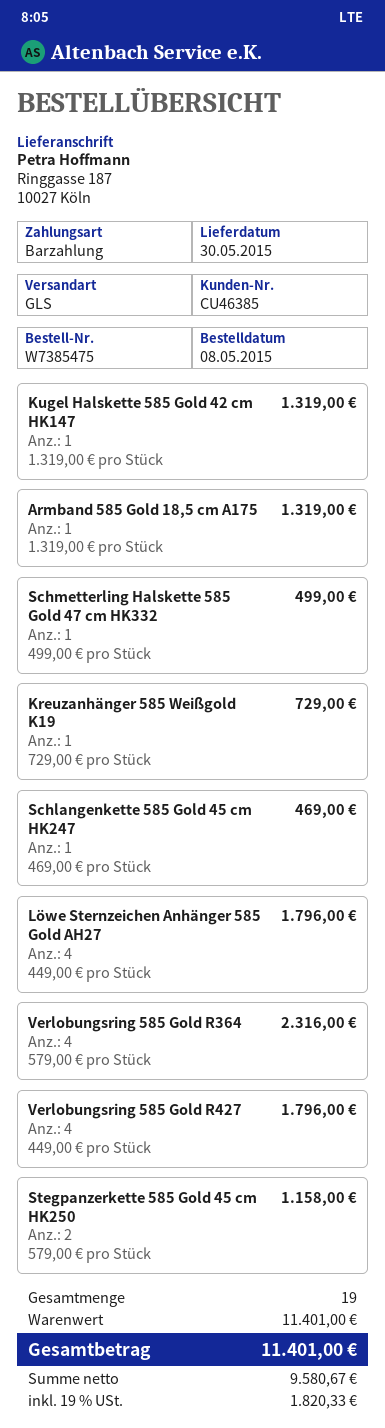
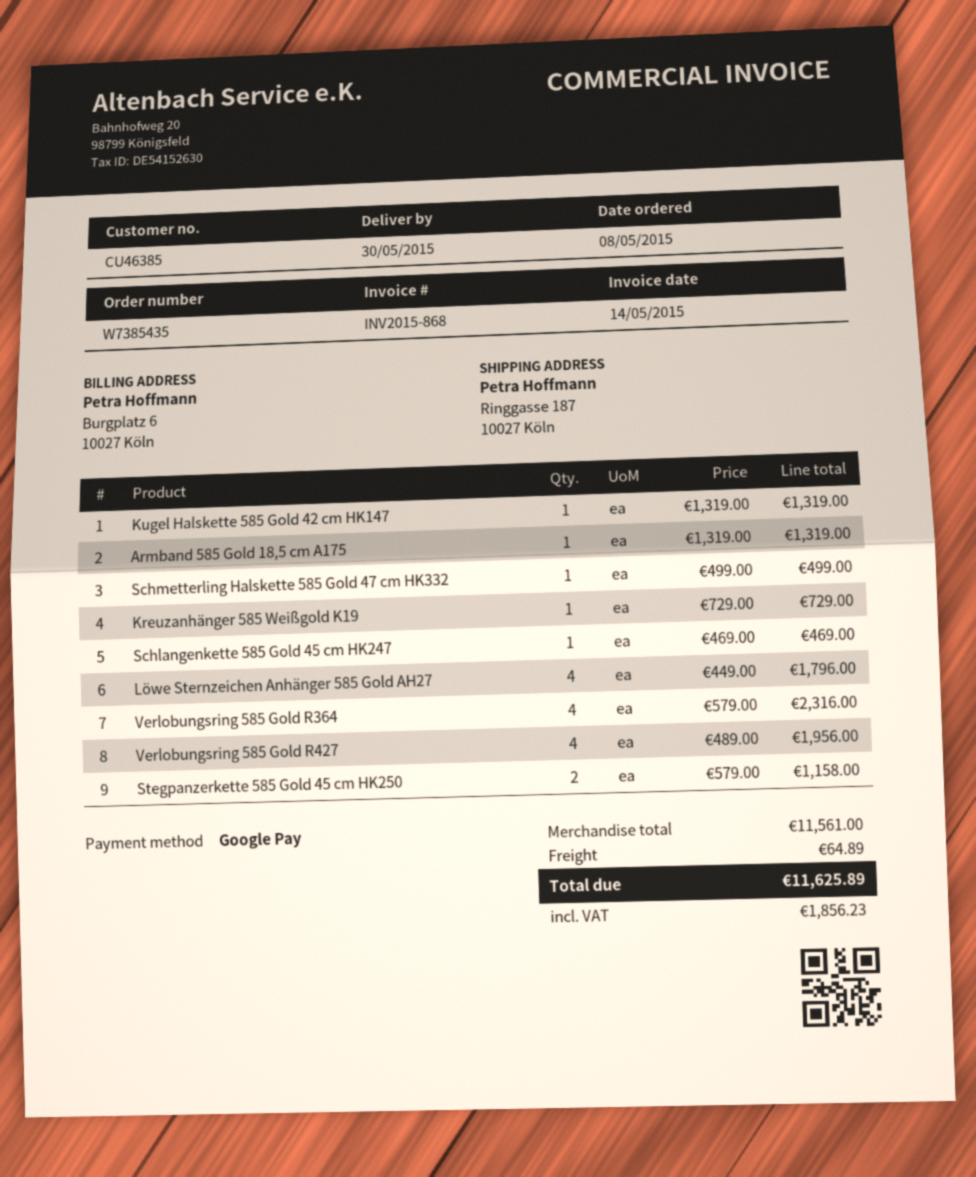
order number: W7385475 -> W7385435
payment method: cash -> Google Pay
Verlobungsring 585 Gold R427: 4 x 449.00 = 1796.00 -> 4 x 489.00 = 1956.00
subtotal: 11401.00 -> 11561.00
shipping: none -> 64.89
tax: 1820.33 -> 1856.23
total: 11401.00 -> 11625.89

